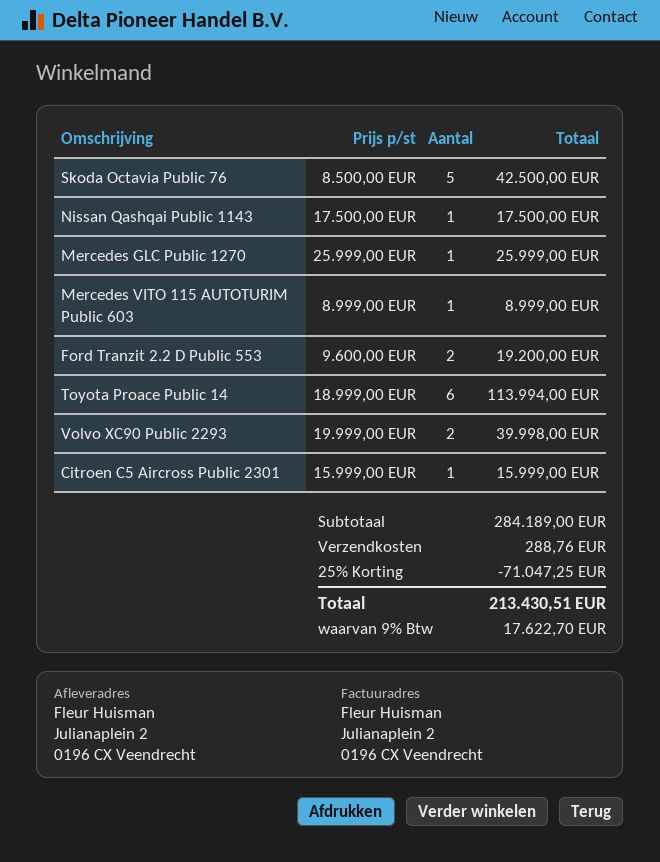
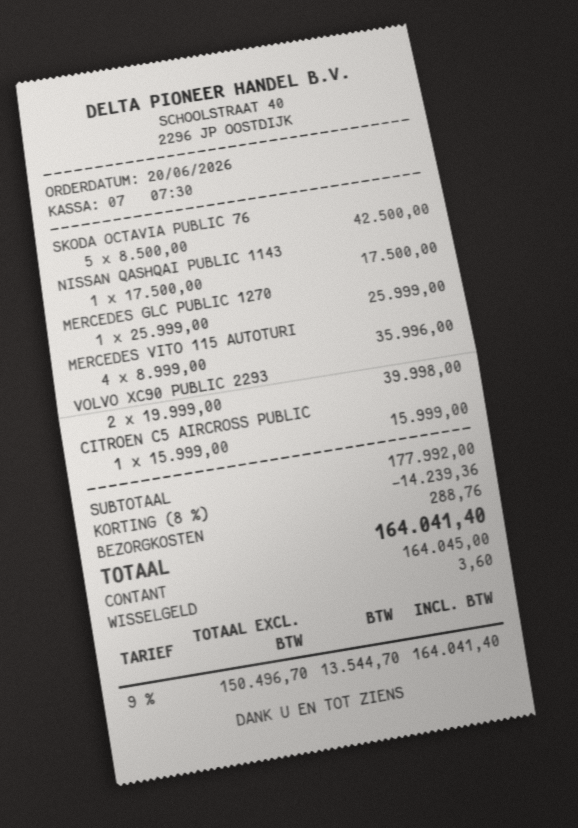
Mercedes VITO 115 AUTOTURIM Public 603: 1 x 8999.00 = 8999.00 -> 4 x 8999.00 = 35996.00
Ford Tranzit 2.2 D Public 553: 2 x 9600.00 = 19200.00 -> none
Toyota Proace Public 14: 6 x 18999.00 = 113994.00 -> none
subtotal: 284189.00 -> 177992.00
discount: 25% = 71047.25 -> 8% = 14239.36
tax: 9% = 17622.70 -> 9% = 13544.70
total: 213430.51 -> 164041.40

